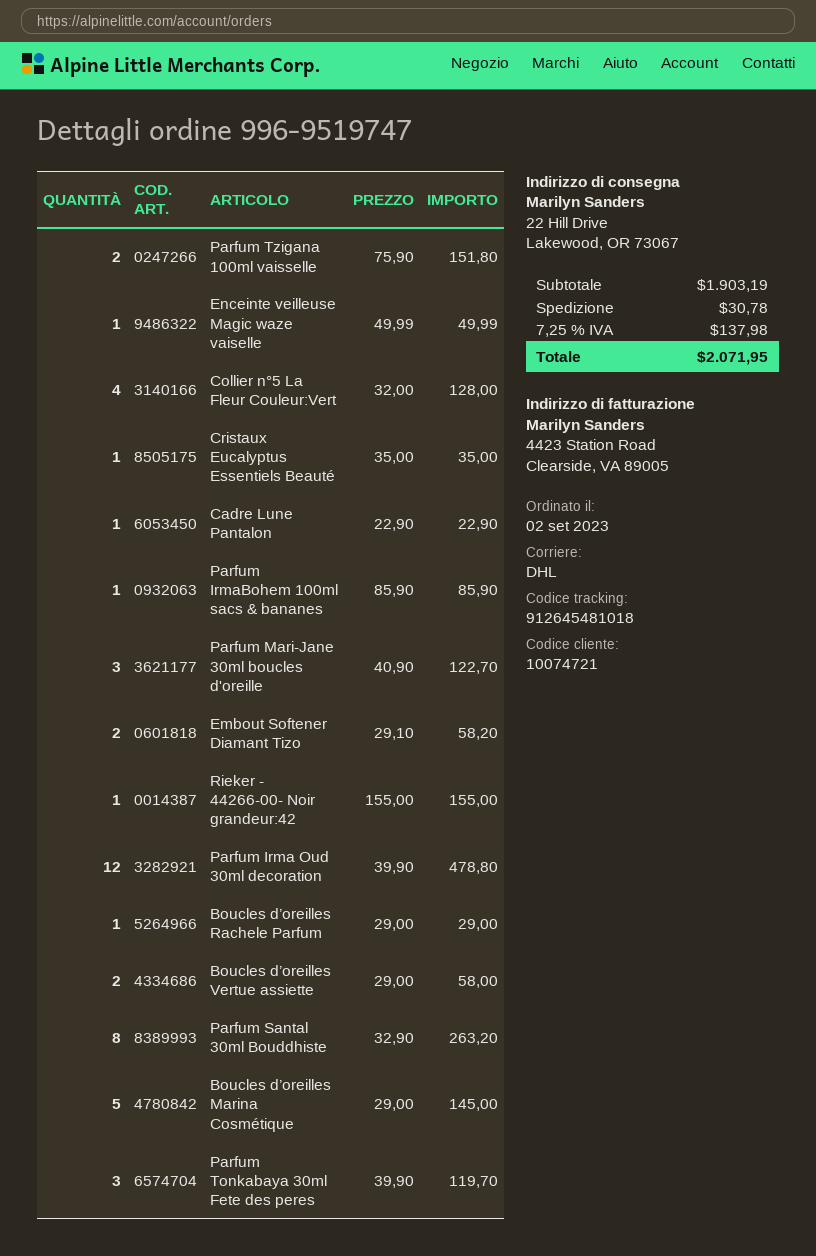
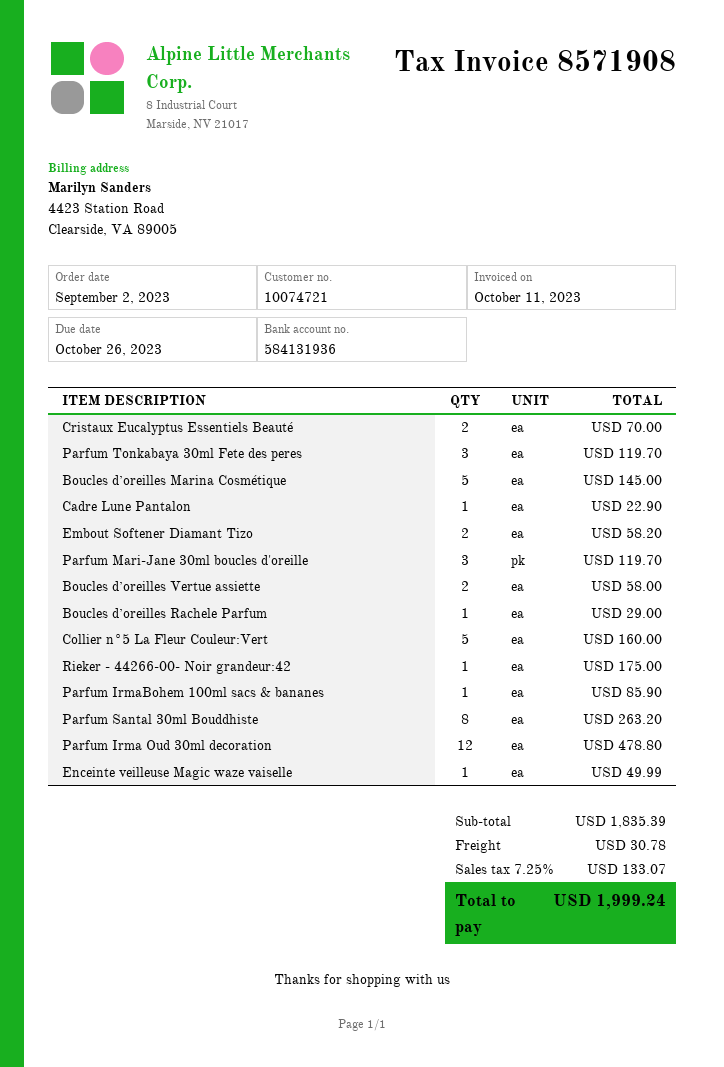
Parfum Tzigana 100ml vaisselle: 2 for 151.80 -> none
Collier n°5 La Fleur Couleur:Vert: 4 for 128.00 -> 5 for 160.00
Cristaux Eucalyptus Essentiels Beauté: 1 for 35.00 -> 2 for 70.00
Parfum Mari-Jane 30ml boucles d'oreille: 3 for 122.70 -> 3 for 119.70
Rieker - 44266-00- Noir grandeur:42: 1 for 155.00 -> 1 for 175.00
subtotal: 1903.19 -> 1835.39
tax: 7.25% = 137.98 -> 7.25% = 133.07
total: 2071.95 -> 1999.24

